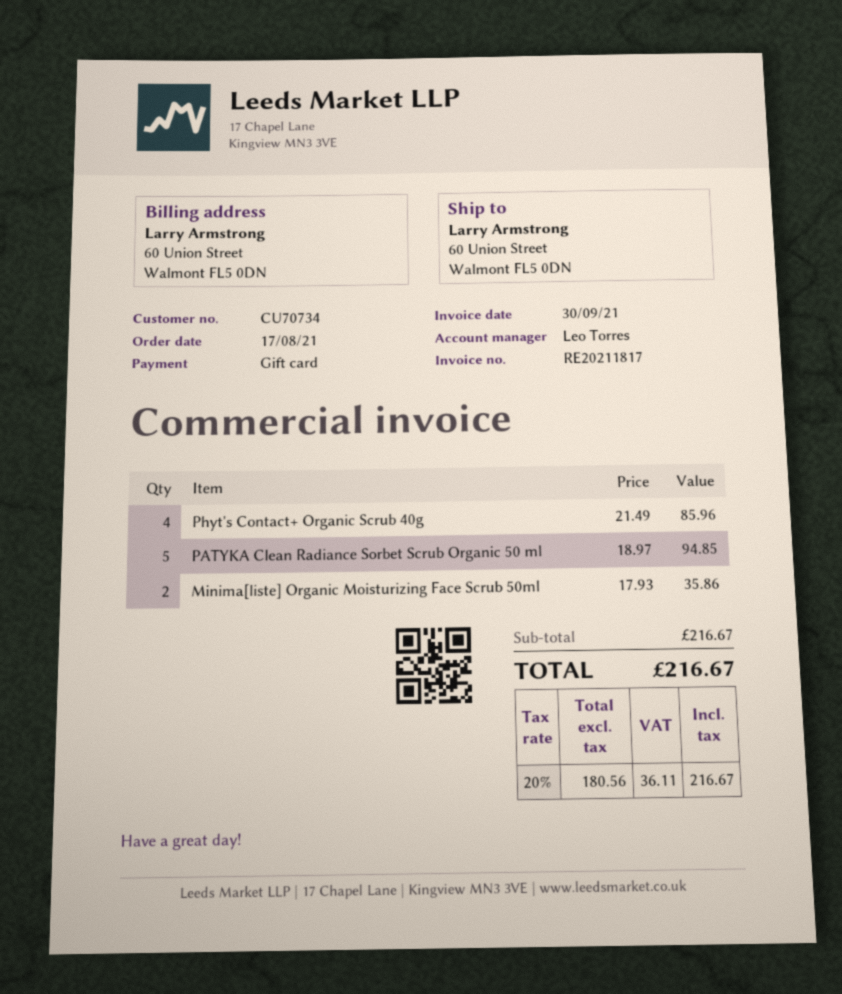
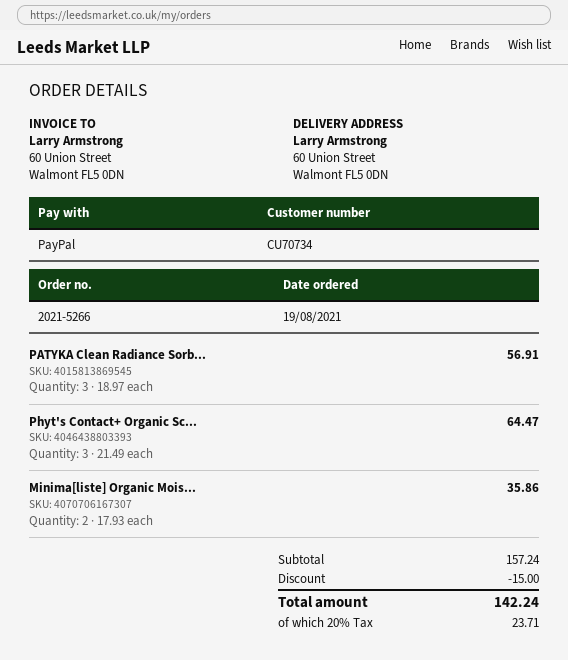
order date: 2021-08-17 -> 2021-08-19
payment method: gift card -> PayPal
Phyt's Contact+ Organic Scrub 40g: 4 x 21.49 = 85.96 -> 3 x 21.49 = 64.47
PATYKA Clean Radiance Sorbet Scrub Organic 50 ml: 5 x 18.97 = 94.85 -> 3 x 18.97 = 56.91
subtotal: 216.67 -> 157.24
discount: none -> 15.00
tax: 20% = 36.11 -> 20% = 23.71
total: 216.67 -> 142.24

